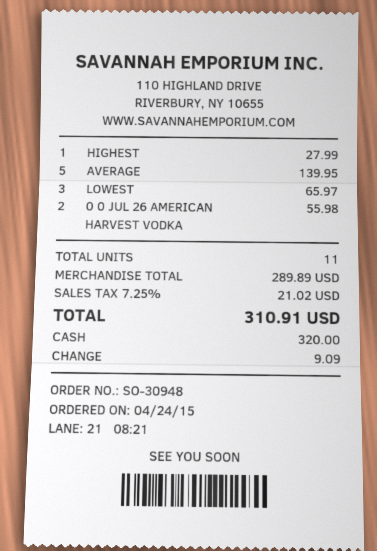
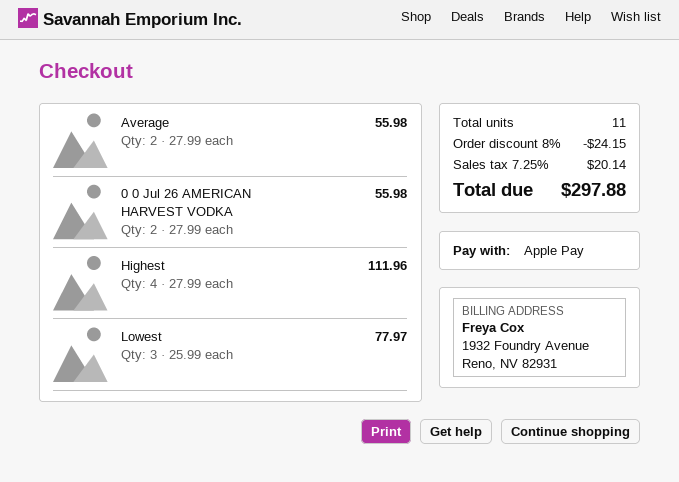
payment method: cash -> Apple Pay
HIGHEST: 1 for 27.99 -> 4 for 111.96
AVERAGE: 5 for 139.95 -> 2 for 55.98
LOWEST: 3 for 65.97 -> 3 for 77.97
discount: none -> 8% = 24.15
tax: 7.25% = 21.02 -> 7.25% = 20.14
total: 310.91 -> 297.88

